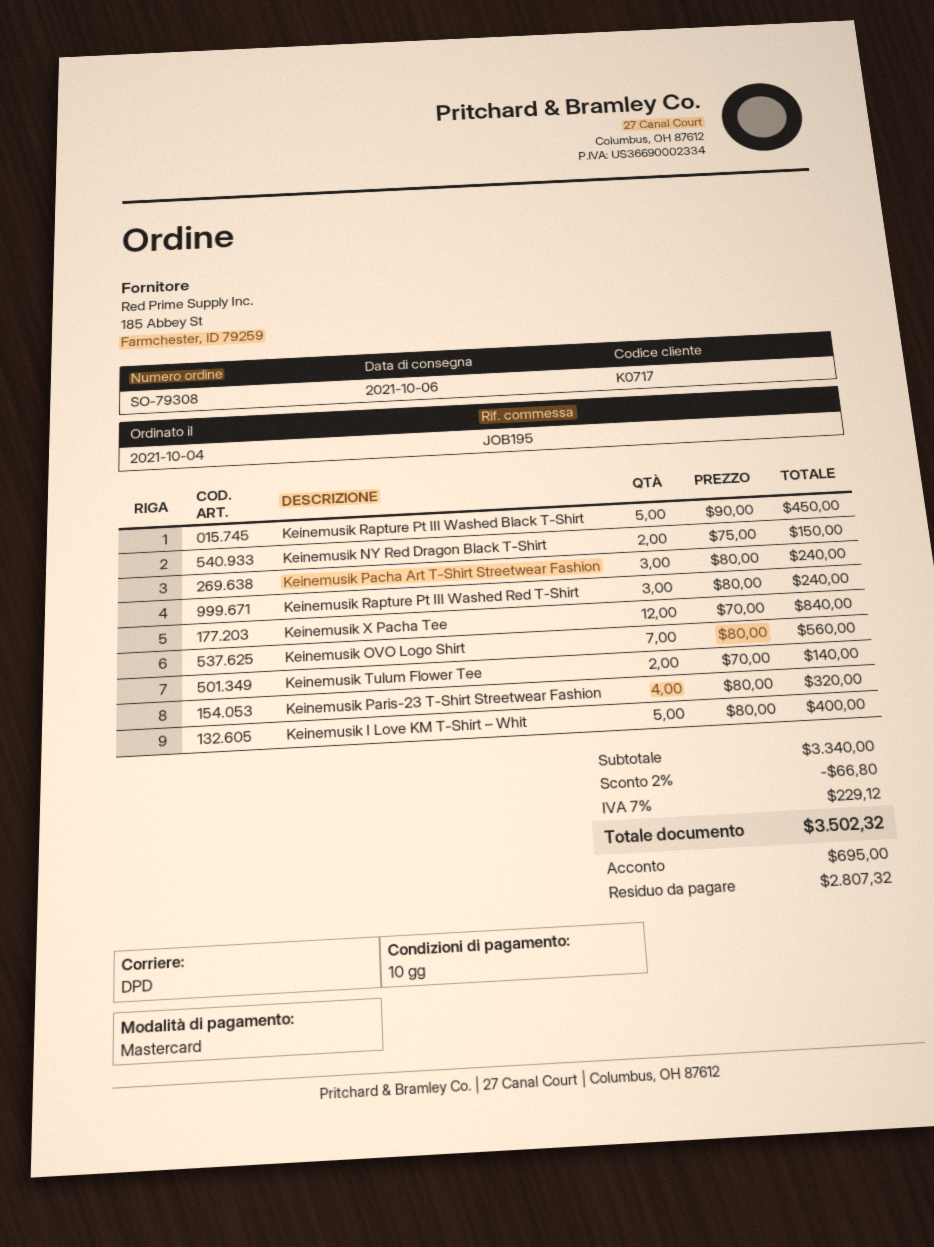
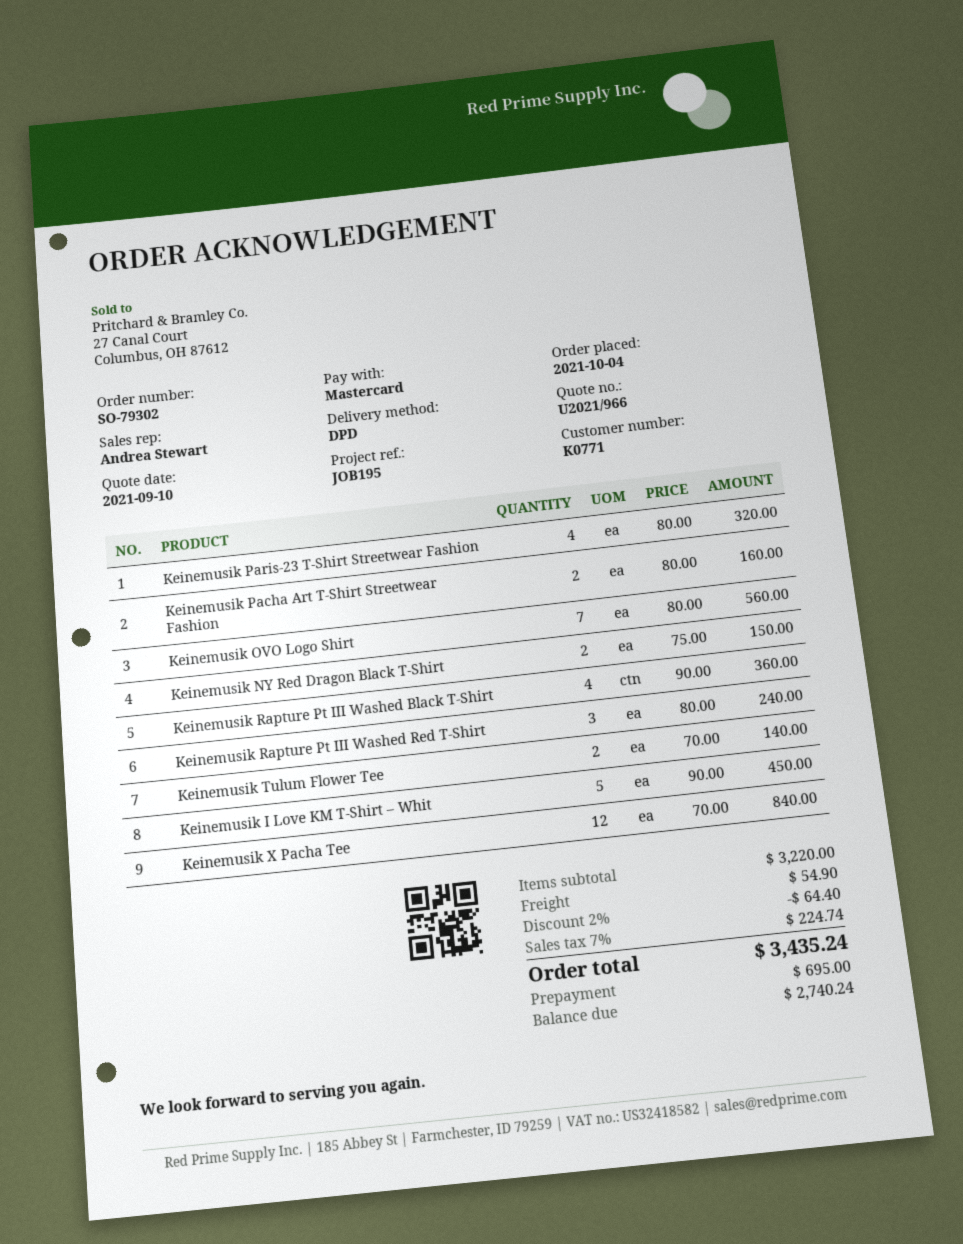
order number: SO-79308 -> SO-79302
customer number: K0717 -> K0771
Keinemusik Rapture Pt III Washed Black T-Shirt: 5 x 90.00 = 450.00 -> 4 x 90.00 = 360.00
Keinemusik Pacha Art T-Shirt Streetwear Fashion: 3 x 80.00 = 240.00 -> 2 x 80.00 = 160.00
Keinemusik I Love KM T-Shirt – Whit: 5 x 80.00 = 400.00 -> 5 x 90.00 = 450.00
subtotal: 3340.00 -> 3220.00
discount: 2% = 66.80 -> 2% = 64.40
shipping: none -> 54.90
tax: 7% = 229.12 -> 7% = 224.74
total: 3502.32 -> 3435.24
balance: 2807.32 -> 2740.24

